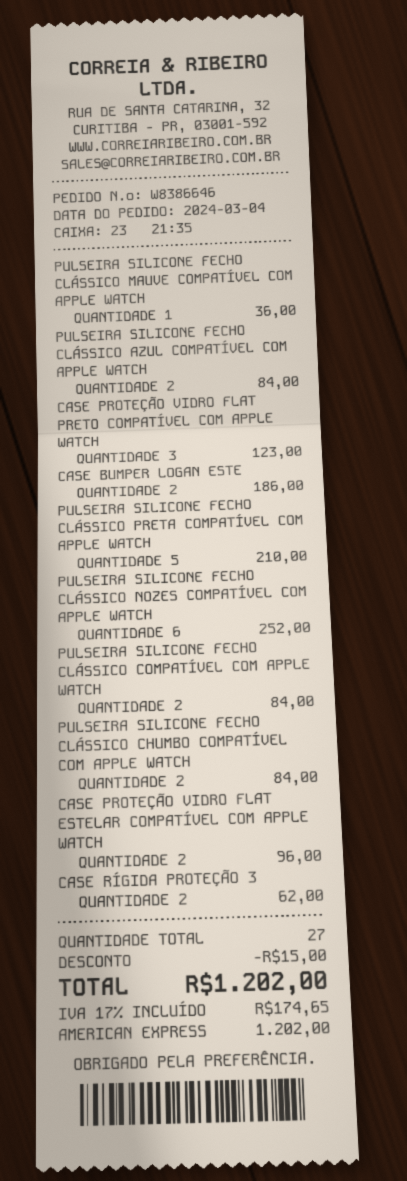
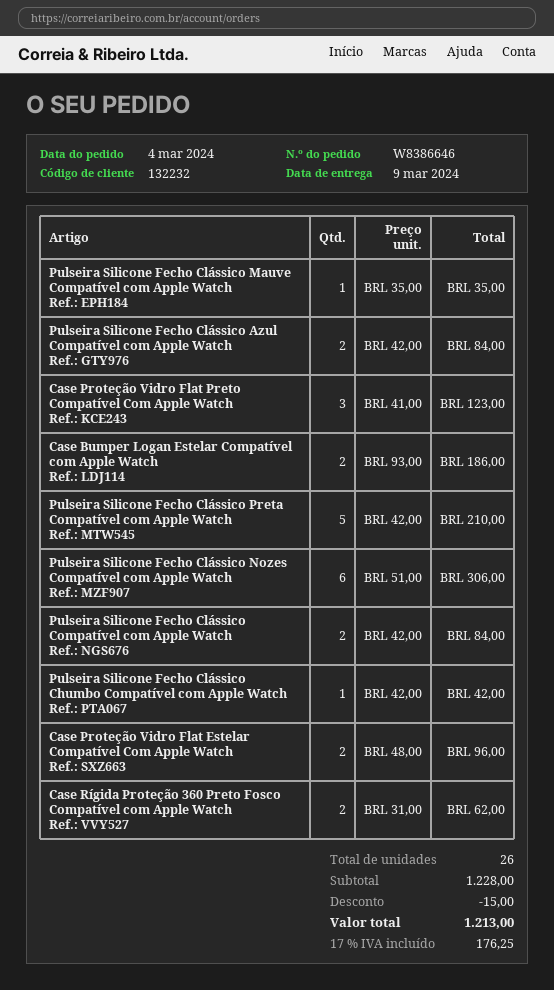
PULSEIRA SILICONE FECHO CLÁSSICO MAUVE COMPATÍVEL COM APPLE WATCH: 1 for 36.00 -> 1 for 35.00
PULSEIRA SILICONE FECHO CLÁSSICO NOZES COMPATÍVEL COM APPLE WATCH: 6 for 252.00 -> 6 for 306.00
PULSEIRA SILICONE FECHO CLÁSSICO CHUMBO COMPATÍVEL COM APPLE WATCH: 2 for 84.00 -> 1 for 42.00
total quantity: 27 -> 26
tax: 17% = 174.65 -> 17% = 176.25
total: 1202.00 -> 1213.00

